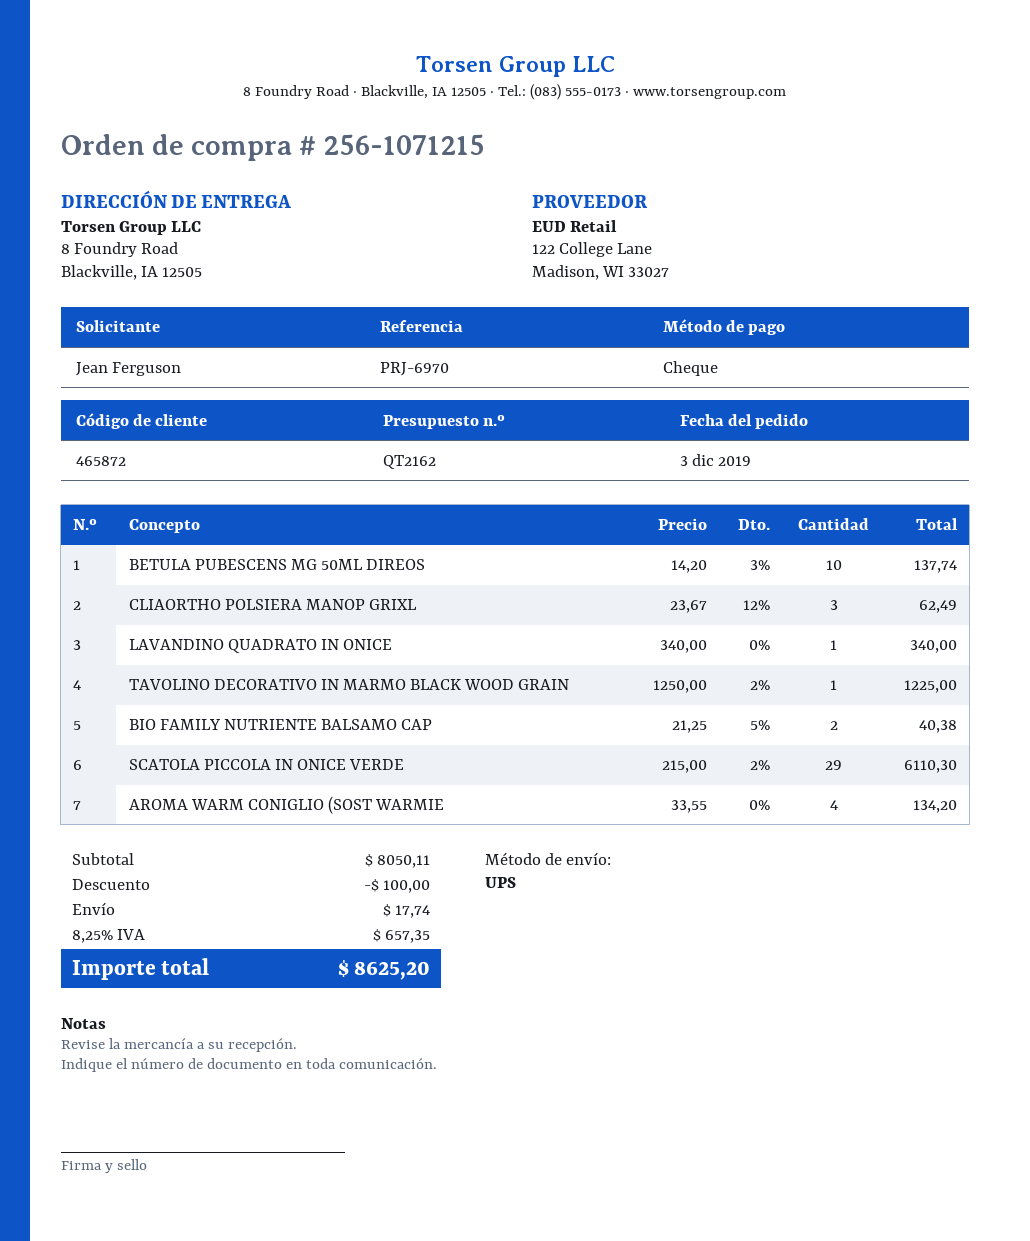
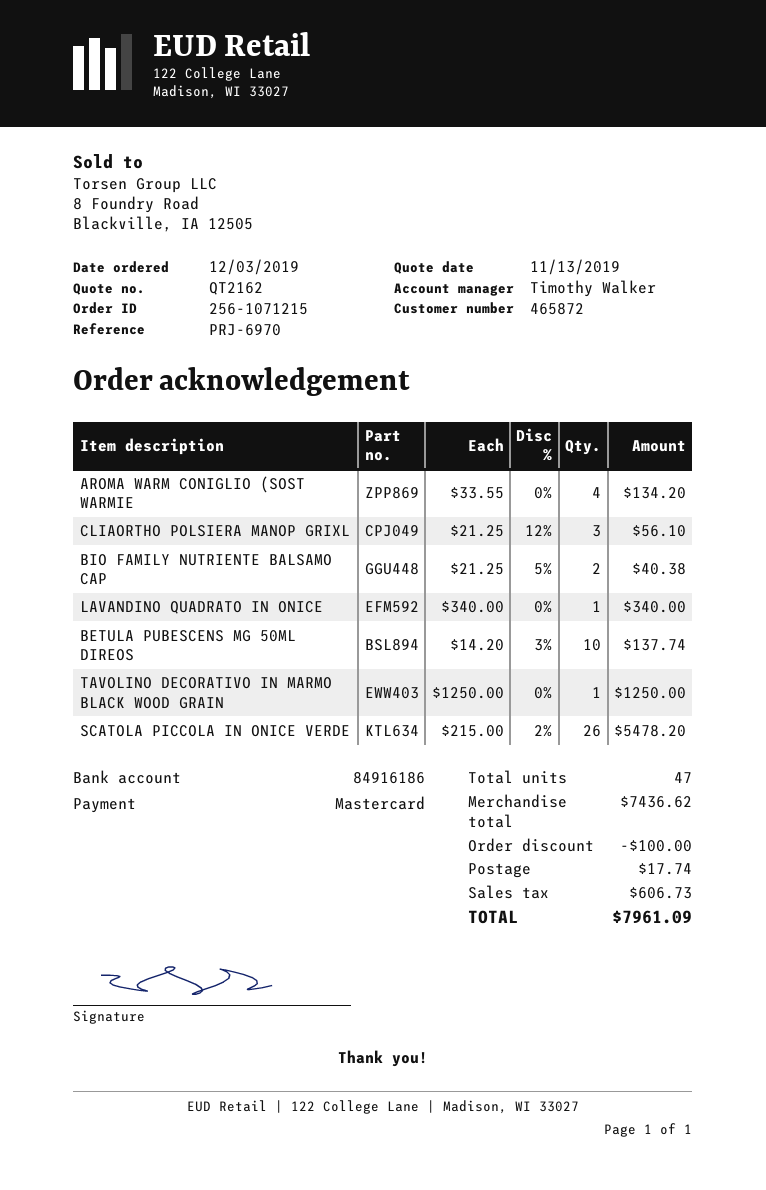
payment method: cheque -> Mastercard
CLIAORTHO POLSIERA MANOP GRIXL: 3 x 23.67 - 12% = 62.49 -> 3 x 21.25 - 12% = 56.10
TAVOLINO DECORATIVO IN MARMO BLACK WOOD GRAIN: 1 x 1250.00 - 2% = 1225.00 -> 1 x 1250.00 = 1250.00
SCATOLA PICCOLA IN ONICE VERDE: 29 x 215.00 - 2% = 6110.30 -> 26 x 215.00 - 2% = 5478.20
subtotal: 8050.11 -> 7436.62
tax: 657.35 -> 606.73
total: 8625.20 -> 7961.09

